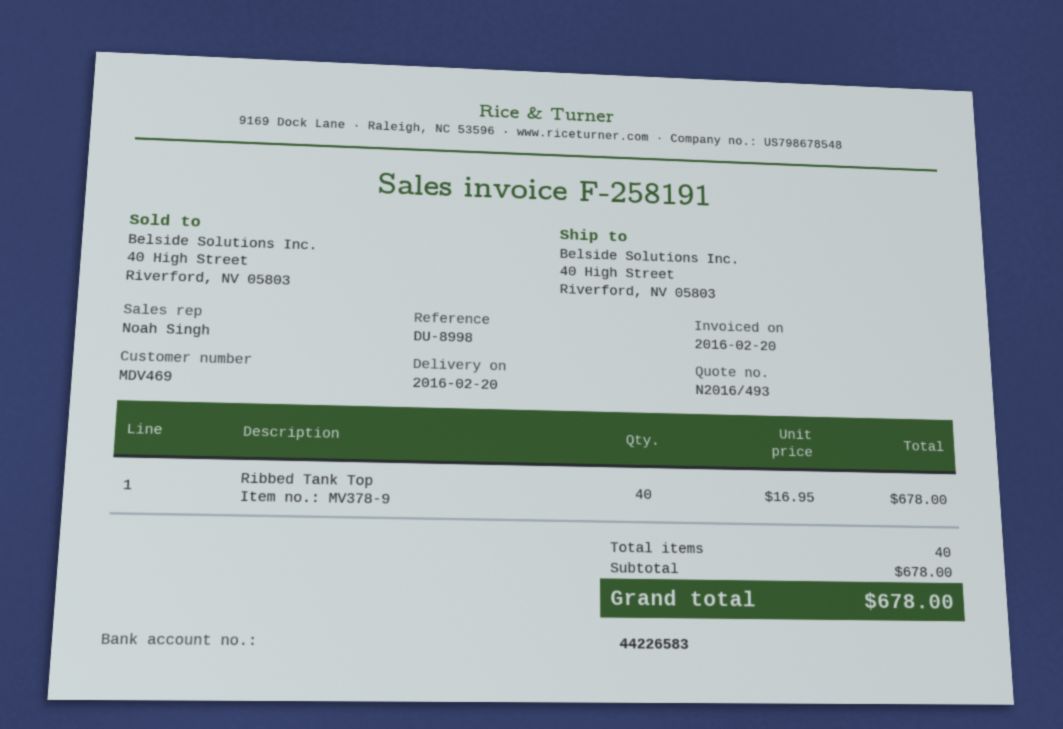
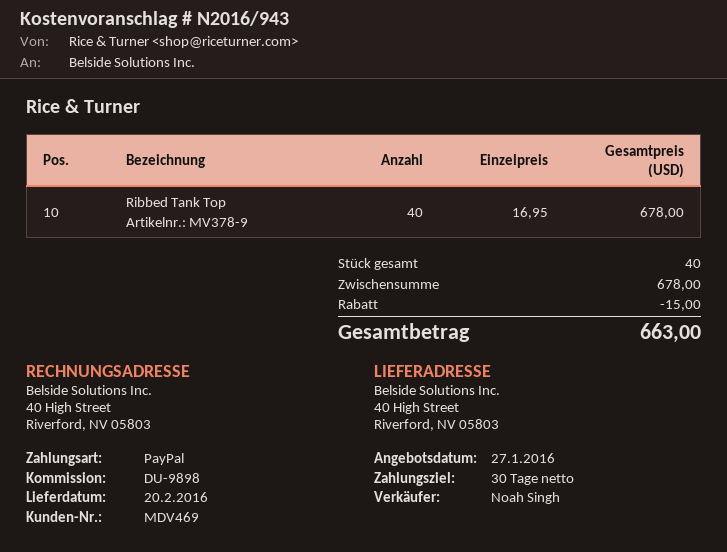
quote number: N2016/493 -> N2016/943
reference: DU-8998 -> DU-9898
discount: none -> 15.00
total: 678.00 -> 663.00

